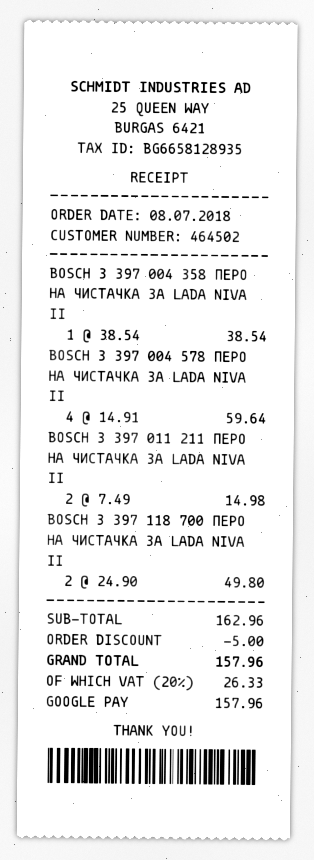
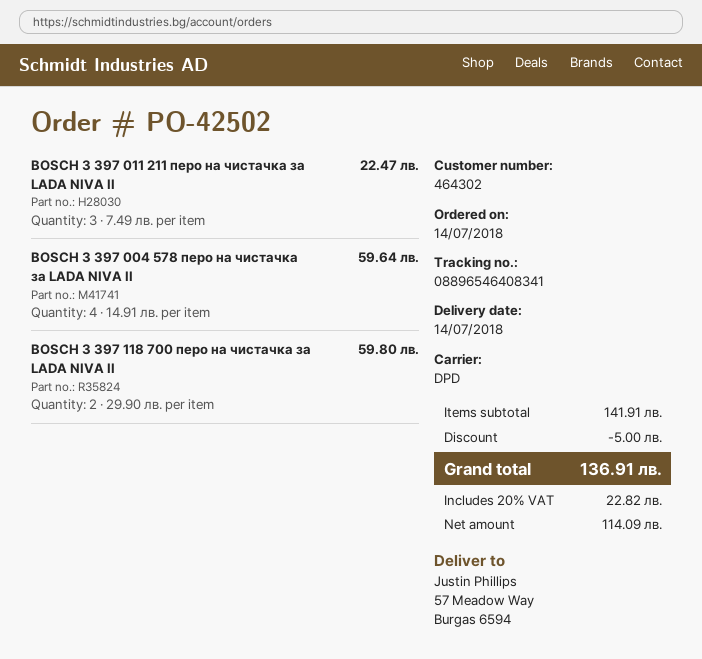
order date: 2018-07-08 -> 2018-07-14
customer number: 464502 -> 464302
BOSCH 3 397 004 358 ПЕРО НА ЧИСТАЧКА ЗА LADA NIVA II: 1 x 38.54 = 38.54 -> none
BOSCH 3 397 011 211 ПЕРО НА ЧИСТАЧКА ЗА LADA NIVA II: 2 x 7.49 = 14.98 -> 3 x 7.49 = 22.47
BOSCH 3 397 118 700 ПЕРО НА ЧИСТАЧКА ЗА LADA NIVA II: 2 x 24.90 = 49.80 -> 2 x 29.90 = 59.80
subtotal: 162.96 -> 141.91
tax: 20% = 26.33 -> 20% = 22.82
total: 157.96 -> 136.91

